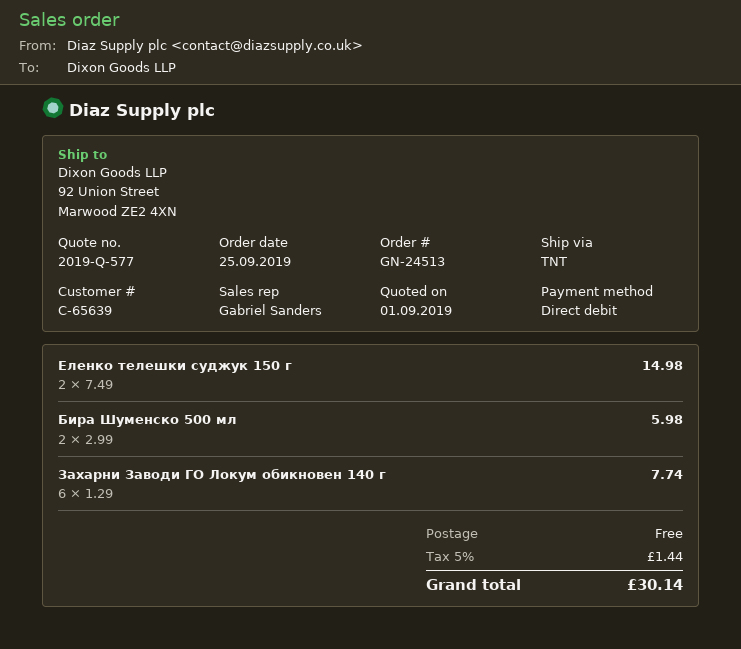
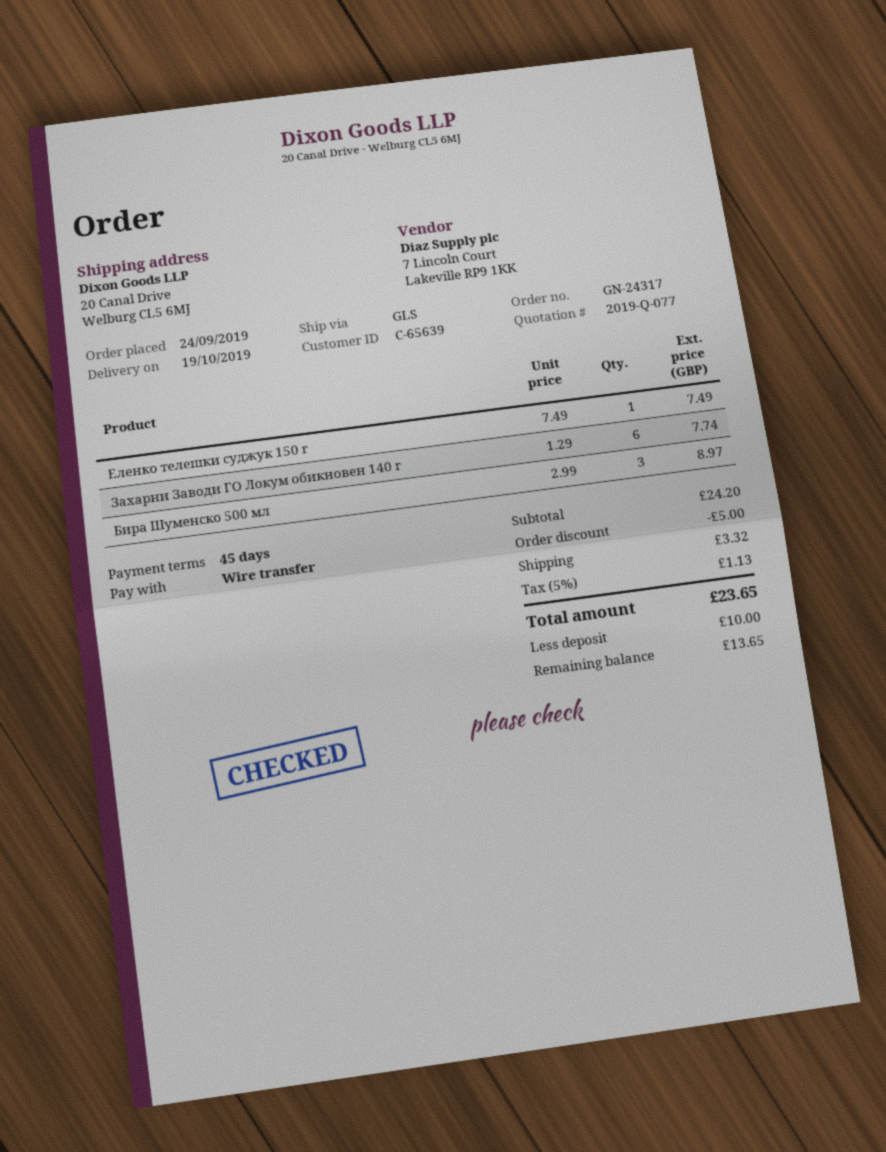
quote number: 2019-Q-577 -> 2019-Q-077
order number: GN-24513 -> GN-24317
order date: 2019-09-25 -> 2019-09-24
payment method: direct debit -> bank transfer
shipping method: TNT -> GLS
ship to: 92 Union Street, Marwood ZE2 4XN -> 20 Canal Drive, Welburg CL5 6MJ
Еленко телешки суджук 150 г: 2 x 7.49 = 14.98 -> 1 x 7.49 = 7.49
Бира Шуменско 500 мл: 2 x 2.99 = 5.98 -> 3 x 2.99 = 8.97
discount: none -> 5.00
shipping: 0.00 -> 3.32
tax: 5% = 1.44 -> 5% = 1.13
total: 30.14 -> 23.65

